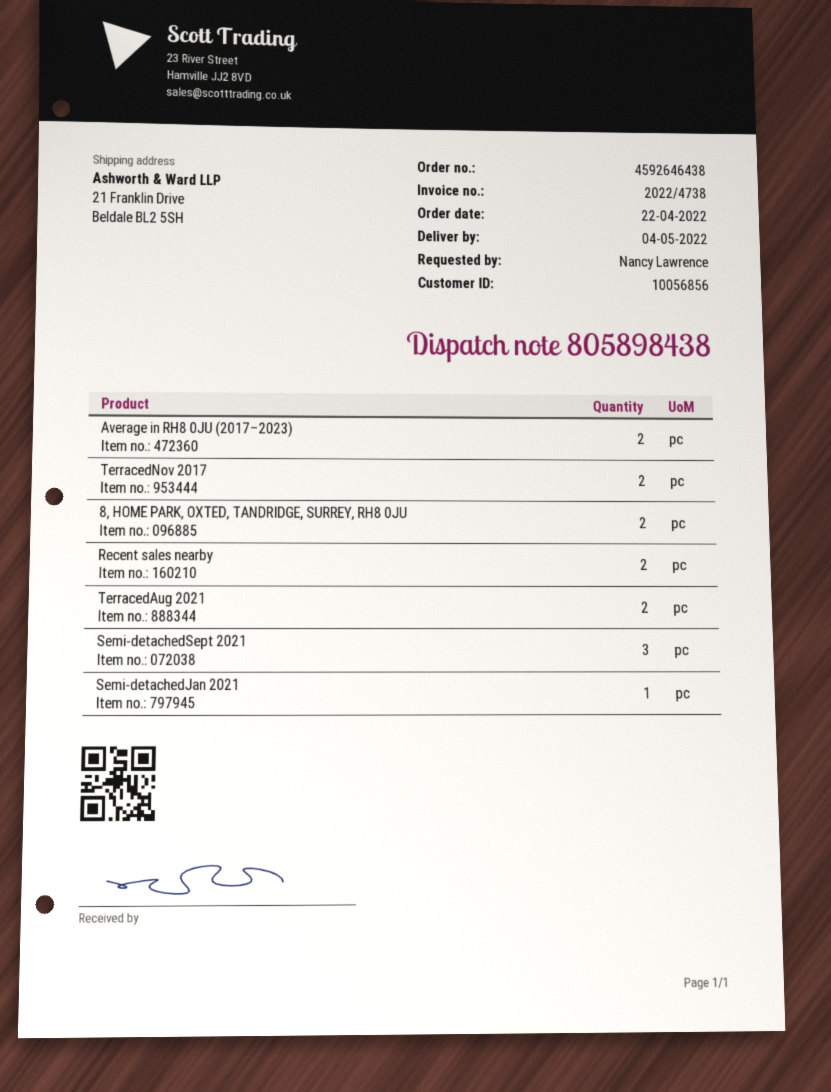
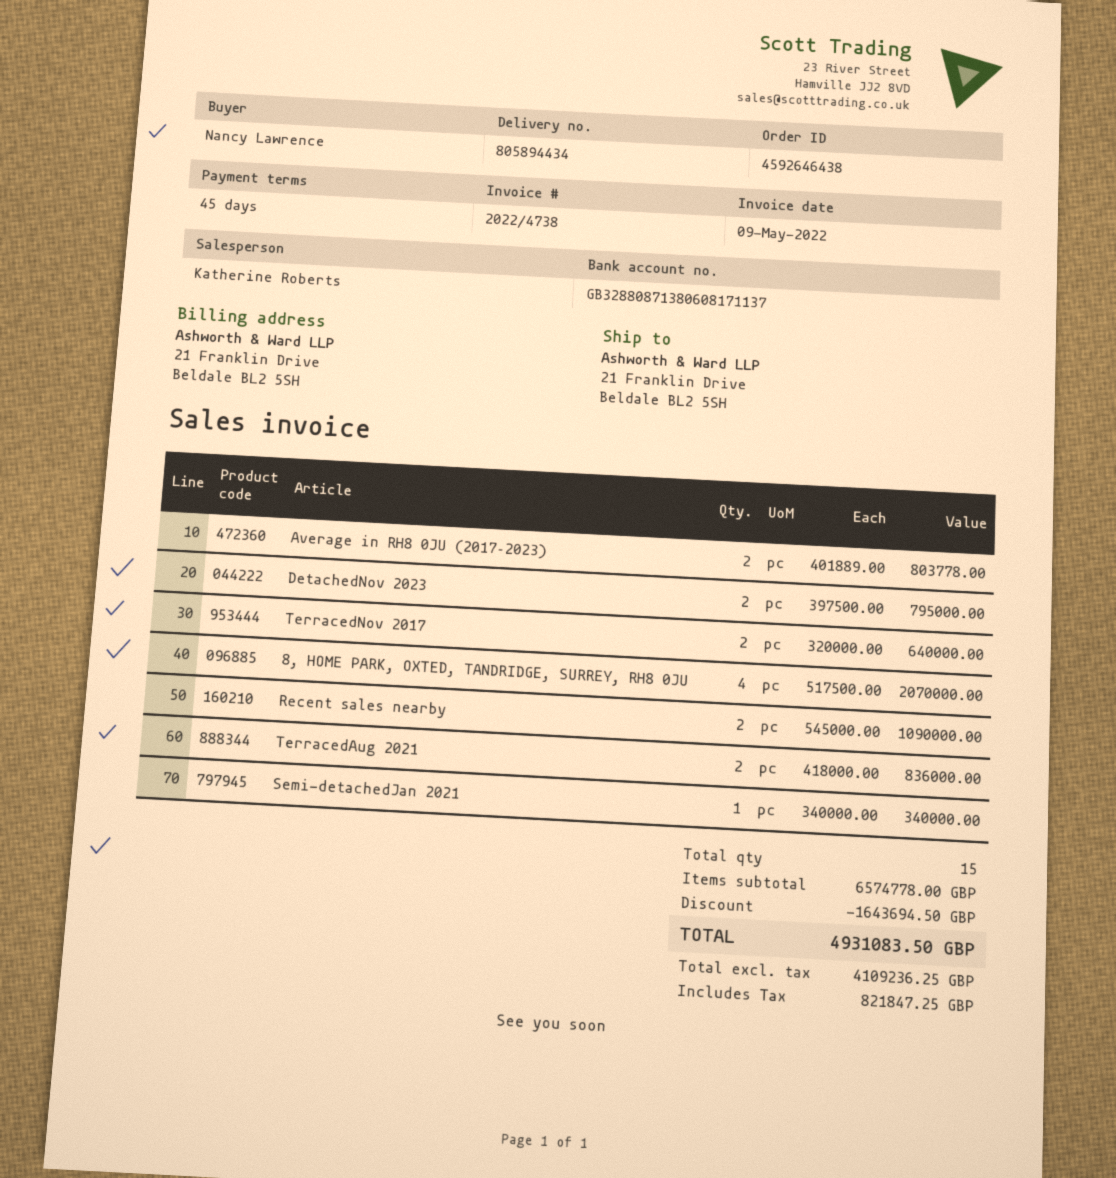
delivery note number: 805898438 -> 805894434
8, HOME PARK, OXTED, TANDRIDGE, SURREY, RH8 0JU: 2 -> 4
Semi-detachedSept 2021: 3 -> none
DetachedNov 2023: none -> 2

